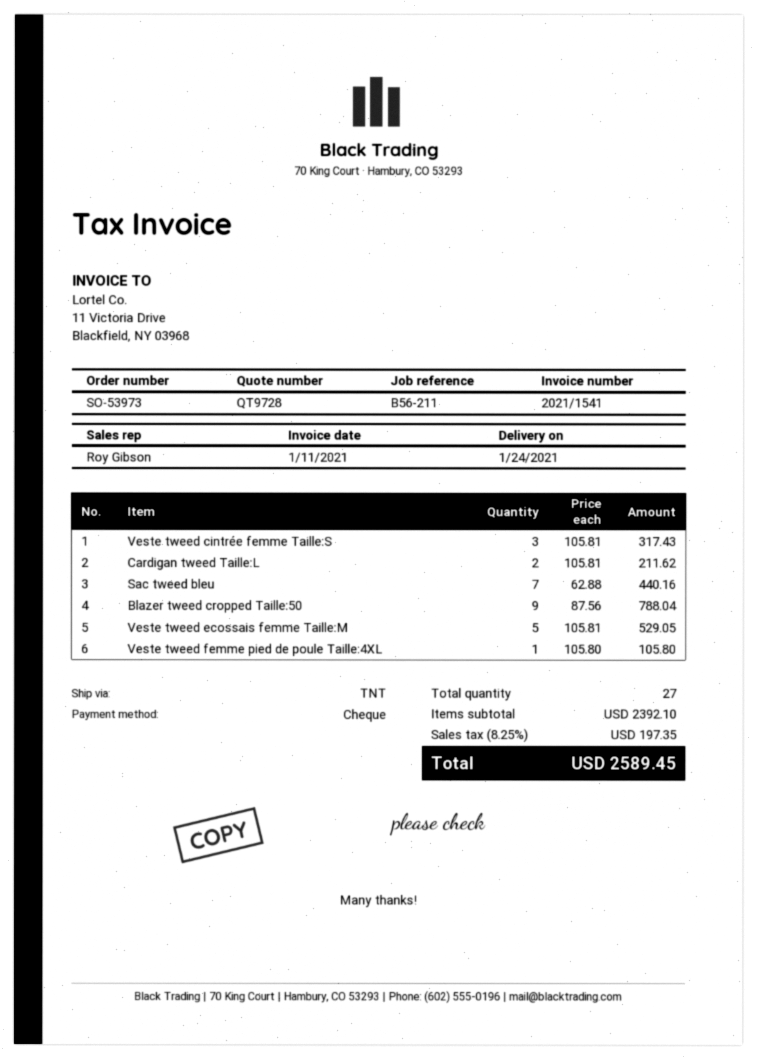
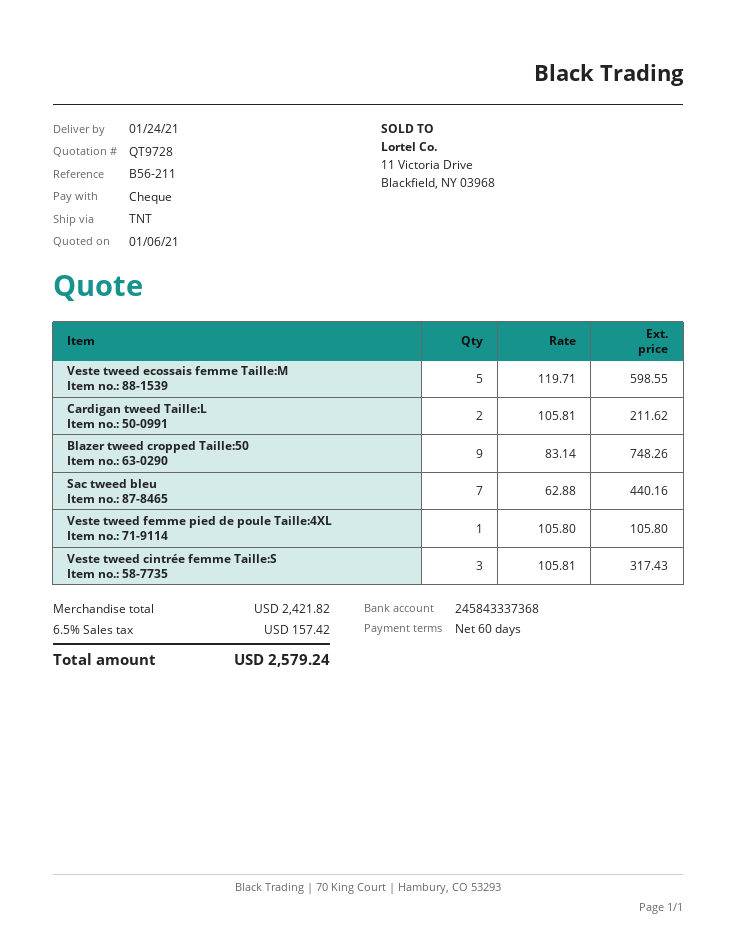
Blazer tweed cropped Taille:50: 9 x 87.56 = 788.04 -> 9 x 83.14 = 748.26
Veste tweed ecossais femme Taille:M: 5 x 105.81 = 529.05 -> 5 x 119.71 = 598.55
subtotal: 2392.10 -> 2421.82
tax: 8.25% = 197.35 -> 6.5% = 157.42
total: 2589.45 -> 2579.24

